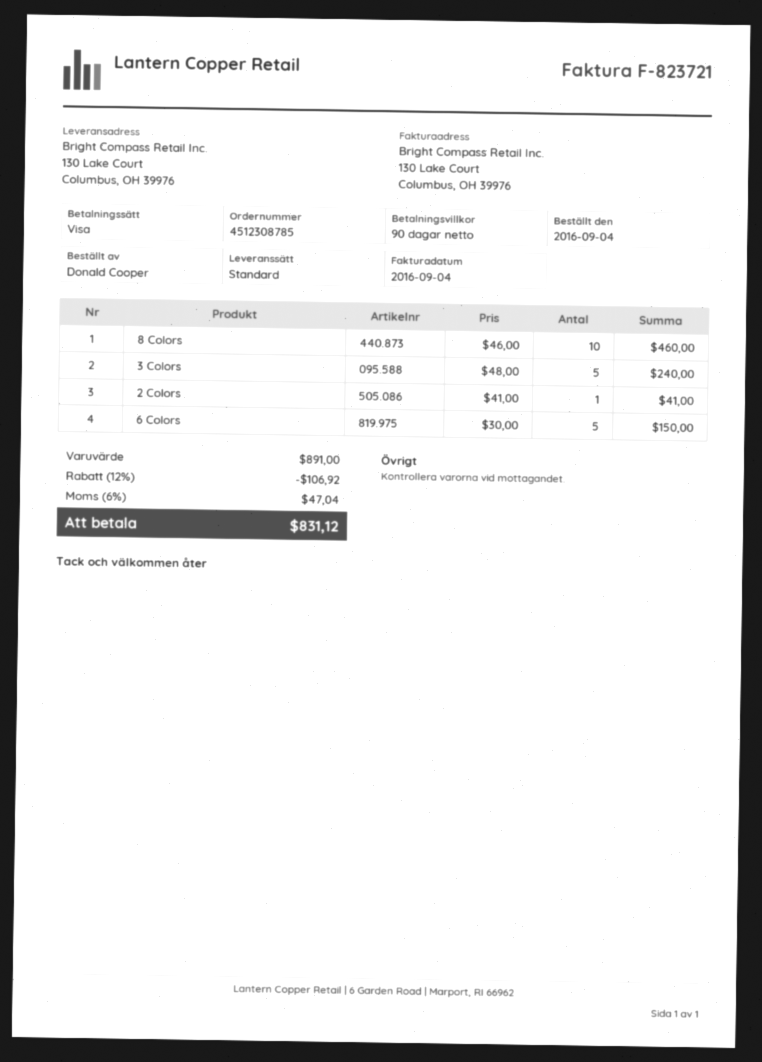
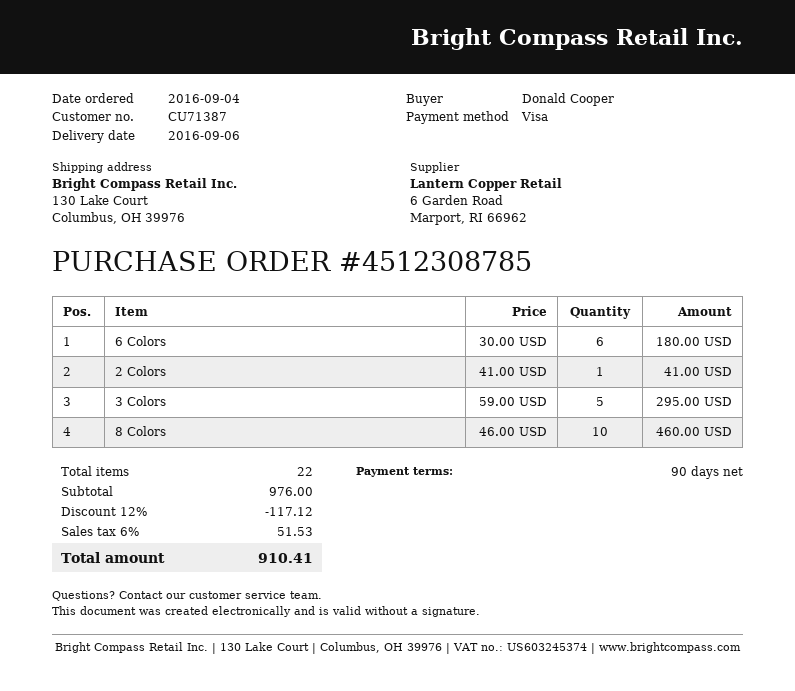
3 Colors: 5 x 48.00 = 240.00 -> 5 x 59.00 = 295.00
6 Colors: 5 x 30.00 = 150.00 -> 6 x 30.00 = 180.00
subtotal: 891.00 -> 976.00
discount: 12% = 106.92 -> 12% = 117.12
tax: 6% = 47.04 -> 6% = 51.53
total: 831.12 -> 910.41

